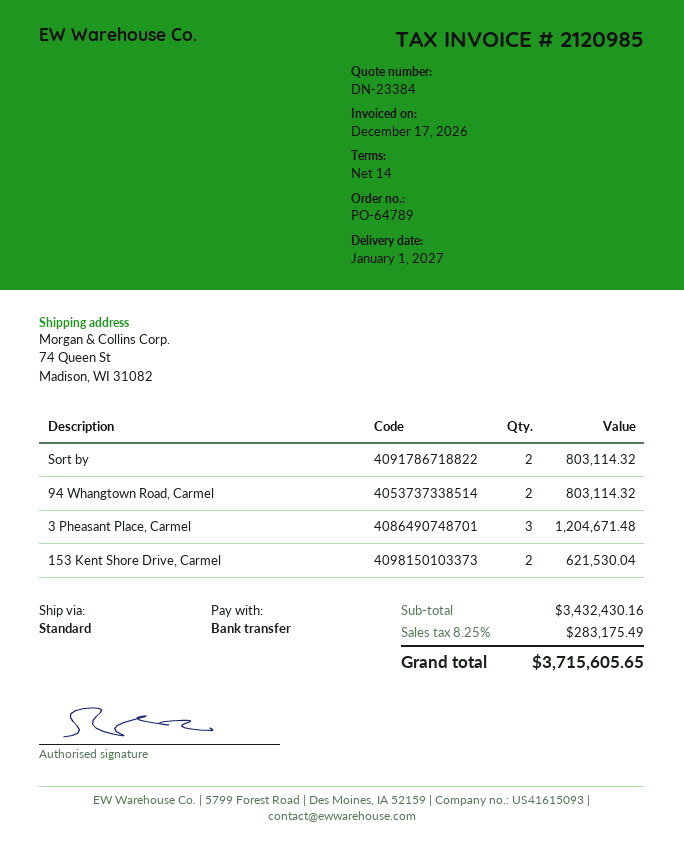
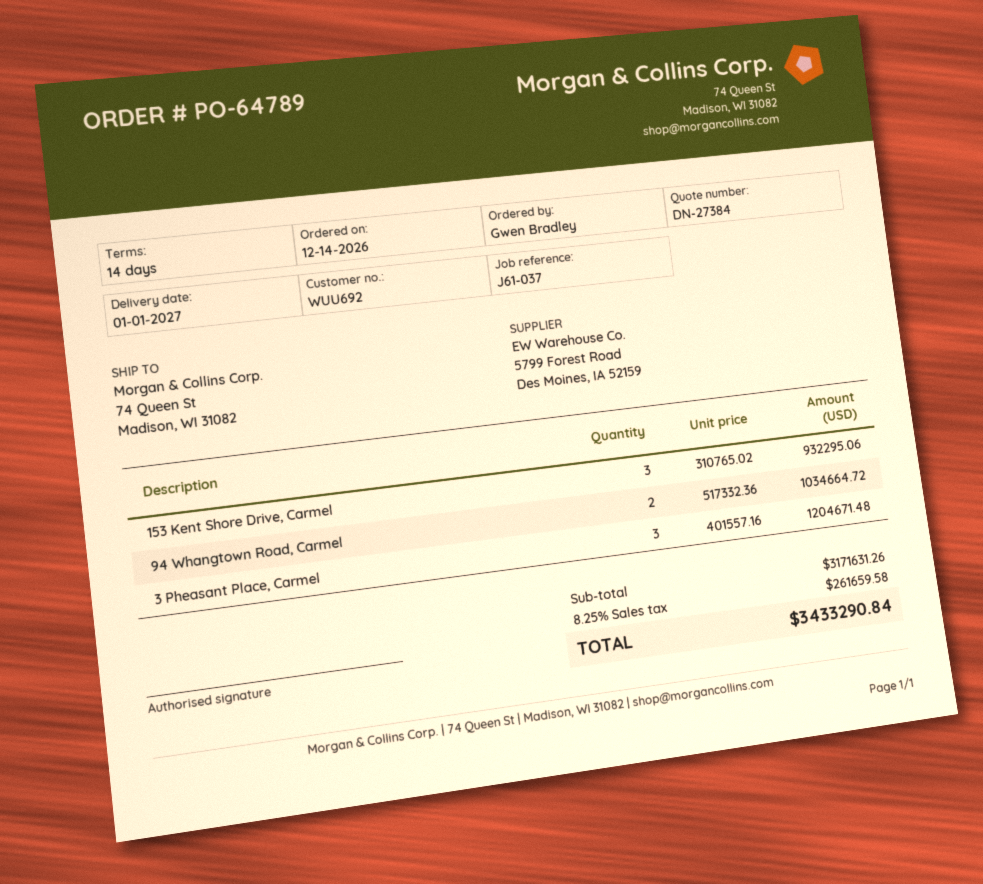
quote number: DN-23384 -> DN-27384
Sort by: 2 for 803114.32 -> none
94 Whangtown Road, Carmel: 2 for 803114.32 -> 2 for 1034664.72
153 Kent Shore Drive, Carmel: 2 for 621530.04 -> 3 for 932295.06
subtotal: 3432430.16 -> 3171631.26
tax: 8.25% = 283175.49 -> 8.25% = 261659.58
total: 3715605.65 -> 3433290.84

